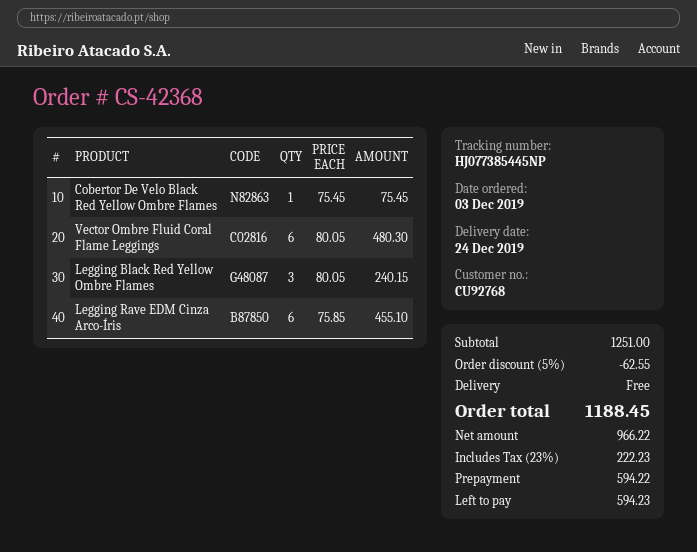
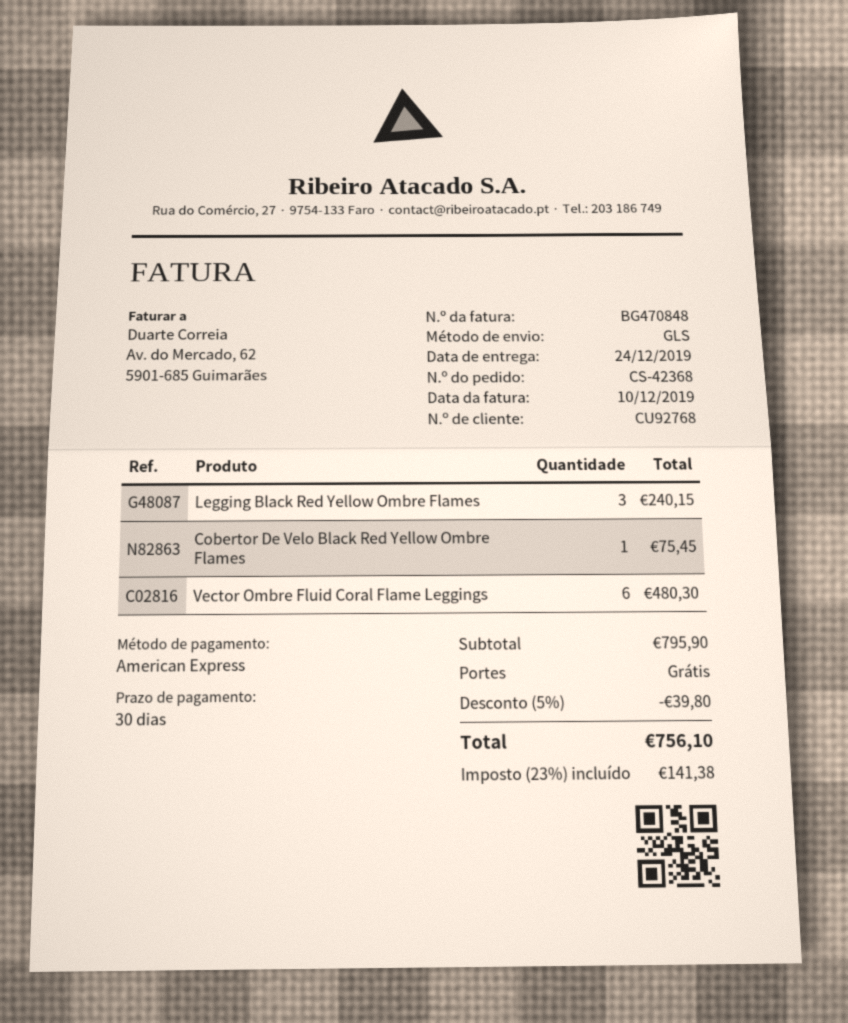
Legging Rave EDM Cinza Arco-Íris: 6 for 455.10 -> none
subtotal: 1251.00 -> 795.90
discount: 5% = 62.55 -> 5% = 39.80
tax: 23% = 222.23 -> 23% = 141.38
total: 1188.45 -> 756.10

